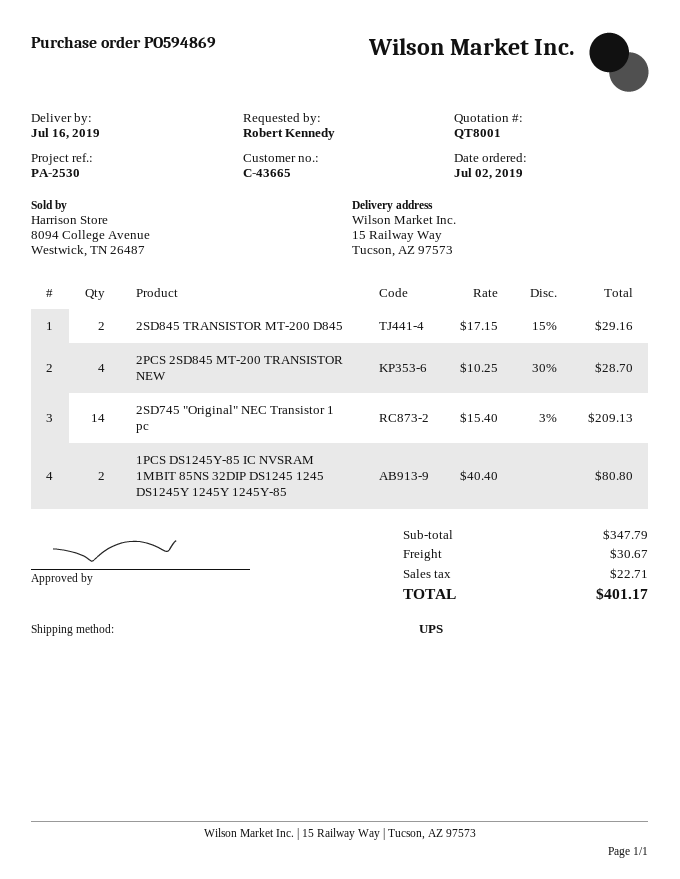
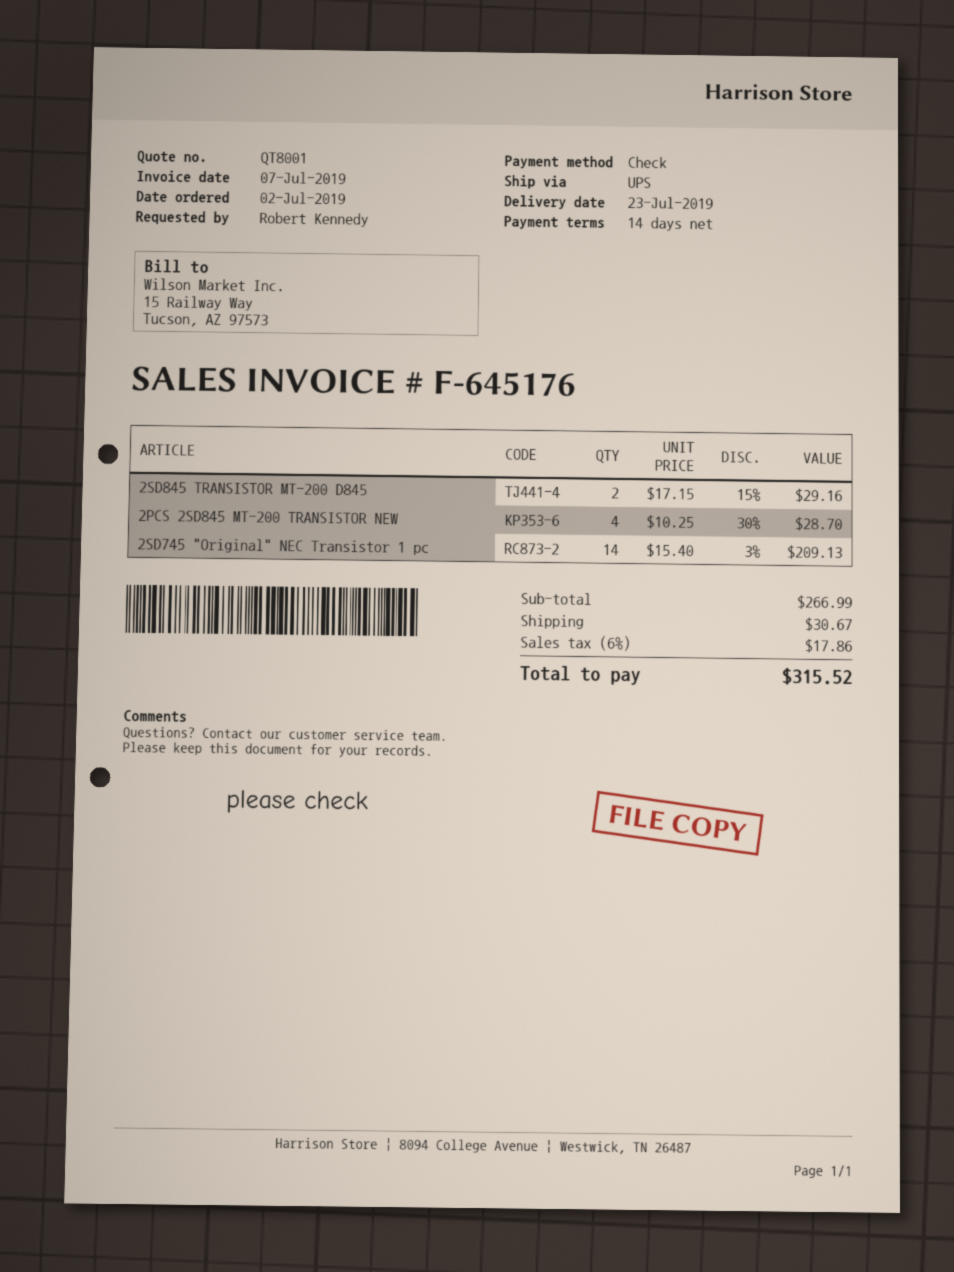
delivery date: 2019-07-16 -> 2019-07-23
1PCS DS1245Y-85 IC NVSRAM 1MBIT 85NS 32DIP DS1245 1245 DS1245Y 1245Y 1245Y-85: 2 x 40.40 = 80.80 -> none
subtotal: 347.79 -> 266.99
tax: 22.71 -> 17.86
total: 401.17 -> 315.52

